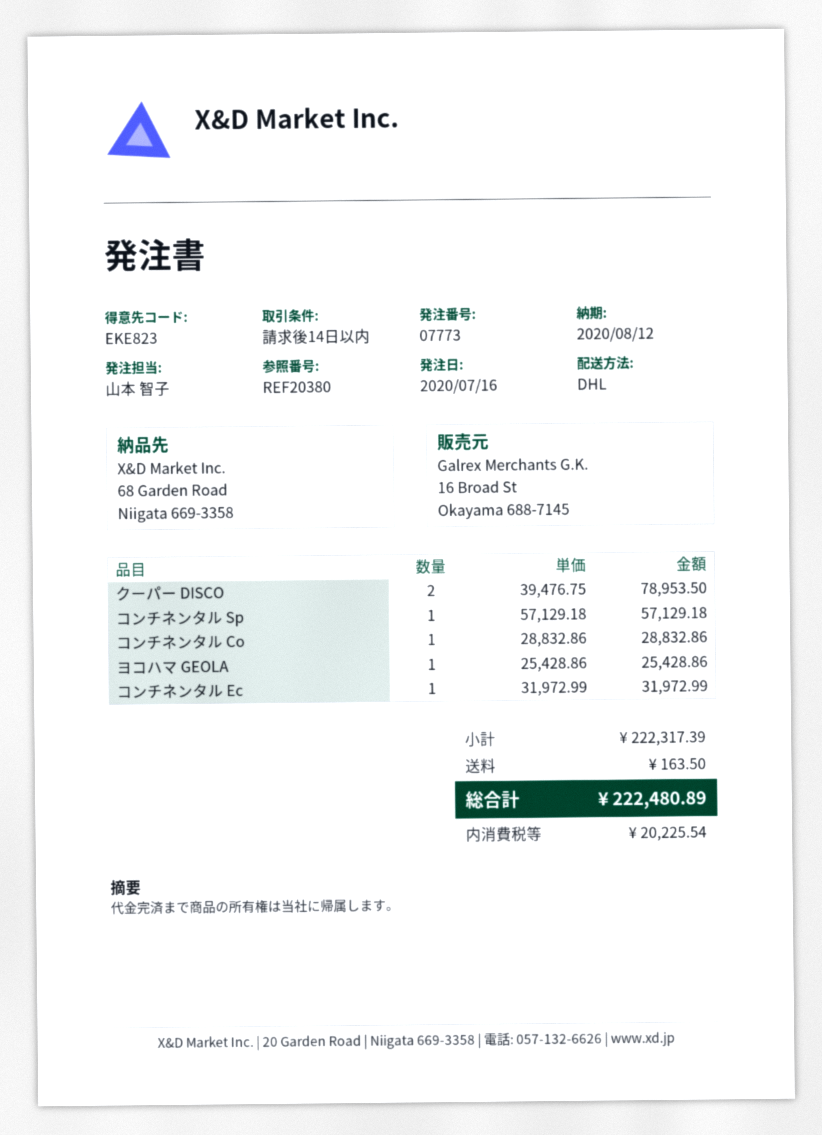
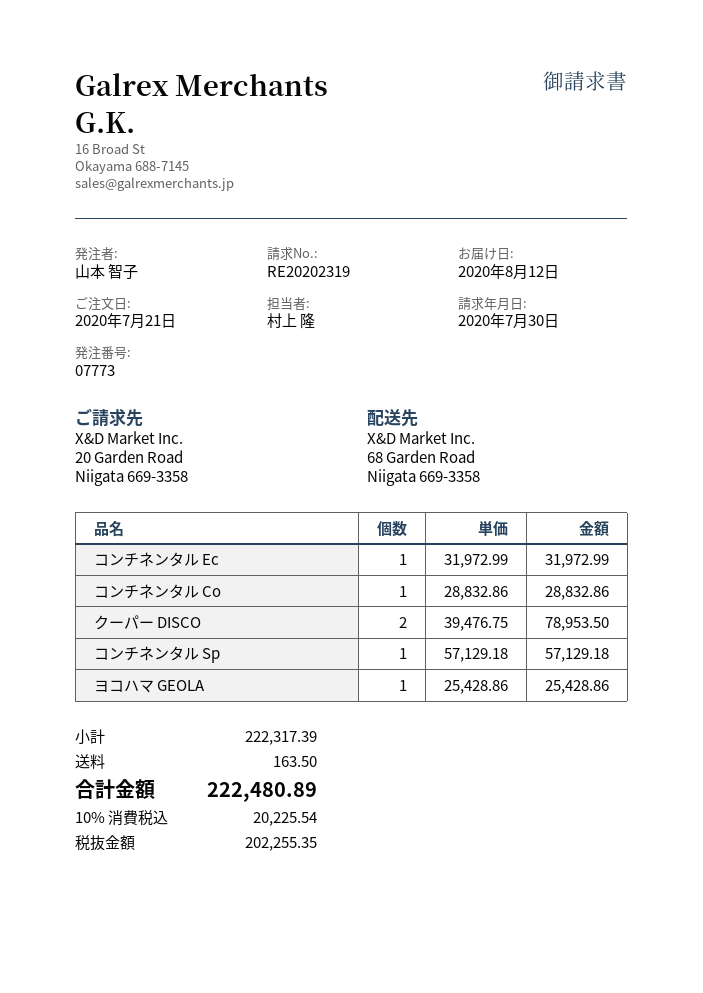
order date: 2020-07-16 -> 2020-07-21

